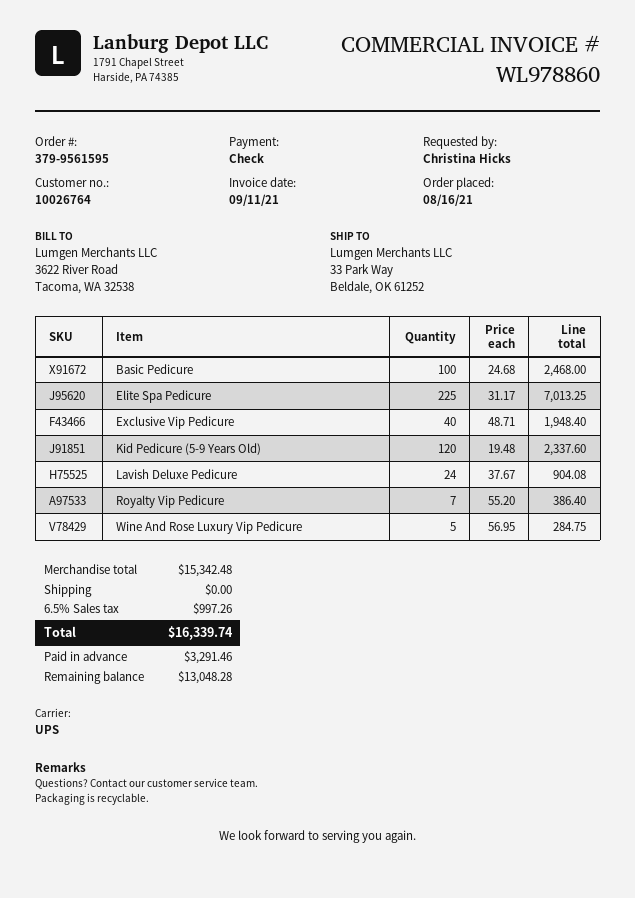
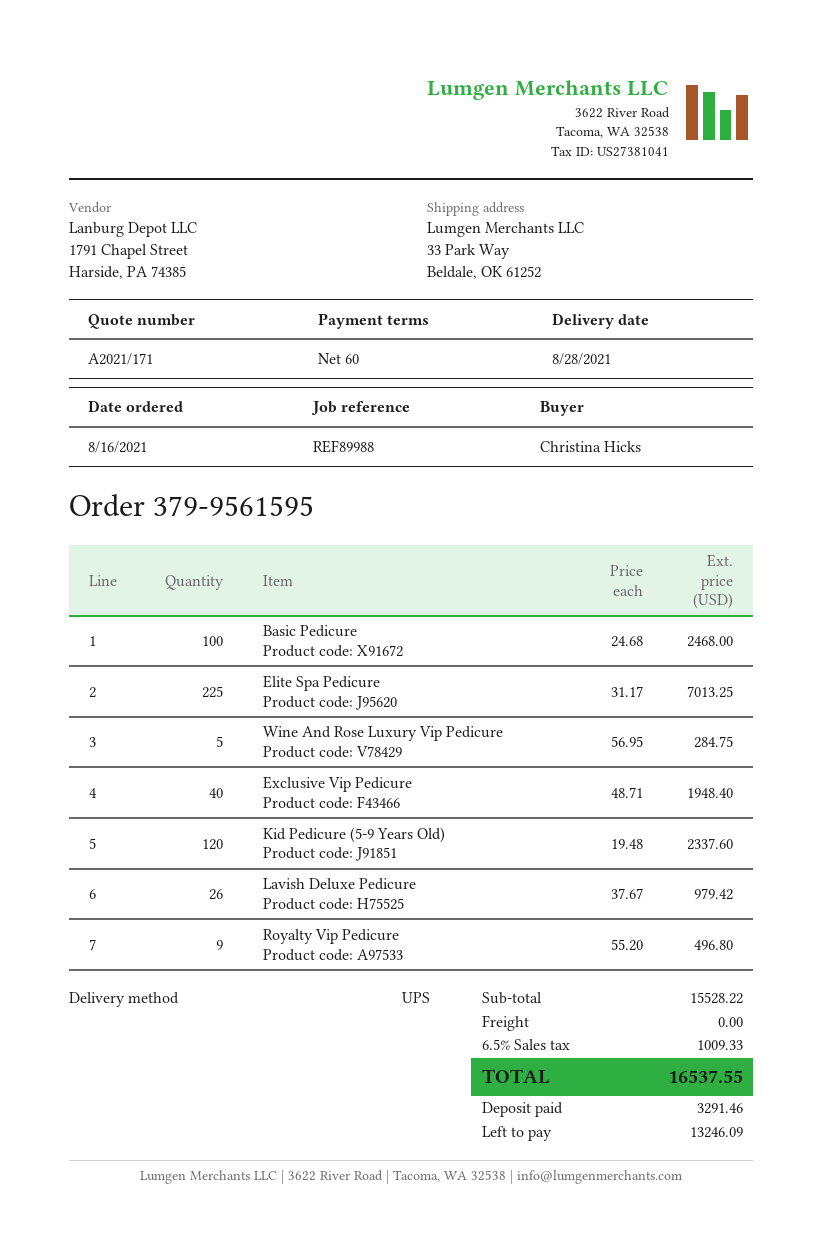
Lavish Deluxe Pedicure: 24 x 37.67 = 904.08 -> 26 x 37.67 = 979.42
Royalty Vip Pedicure: 7 x 55.20 = 386.40 -> 9 x 55.20 = 496.80
subtotal: 15342.48 -> 15528.22
tax: 6.5% = 997.26 -> 6.5% = 1009.33
total: 16339.74 -> 16537.55
balance: 13048.28 -> 13246.09

